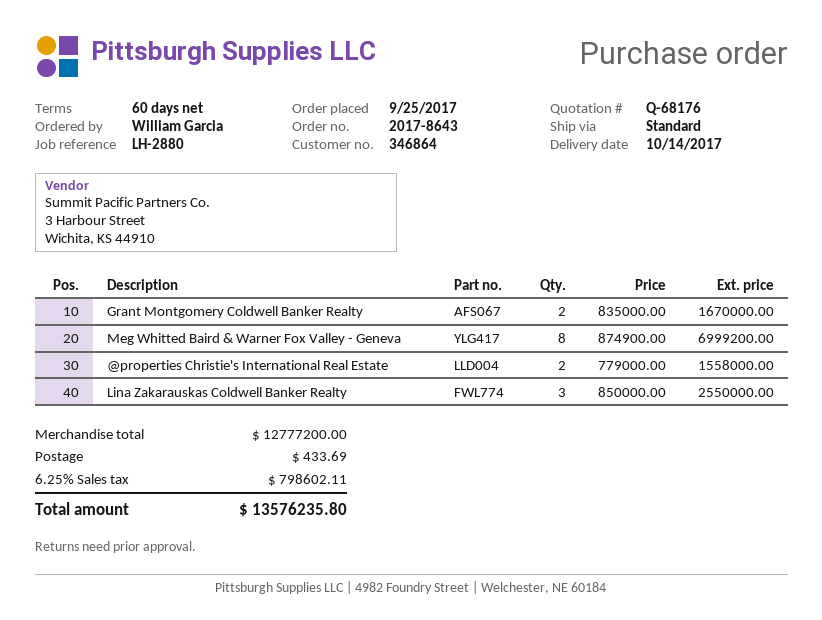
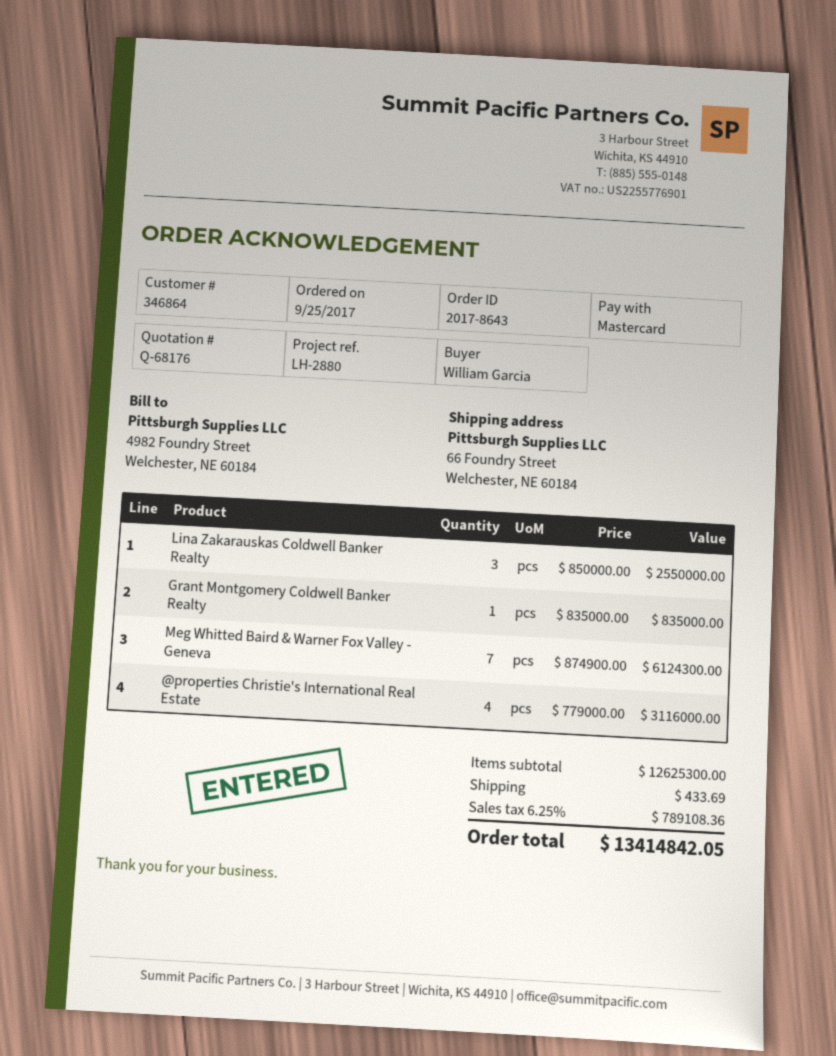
Grant Montgomery Coldwell Banker Realty: 2 x 835000.00 = 1670000.00 -> 1 x 835000.00 = 835000.00
Meg Whitted Baird & Warner Fox Valley - Geneva: 8 x 874900.00 = 6999200.00 -> 7 x 874900.00 = 6124300.00
@properties Christie's International Real Estate: 2 x 779000.00 = 1558000.00 -> 4 x 779000.00 = 3116000.00
subtotal: 12777200.00 -> 12625300.00
tax: 6.25% = 798602.11 -> 6.25% = 789108.36
total: 13576235.80 -> 13414842.05

